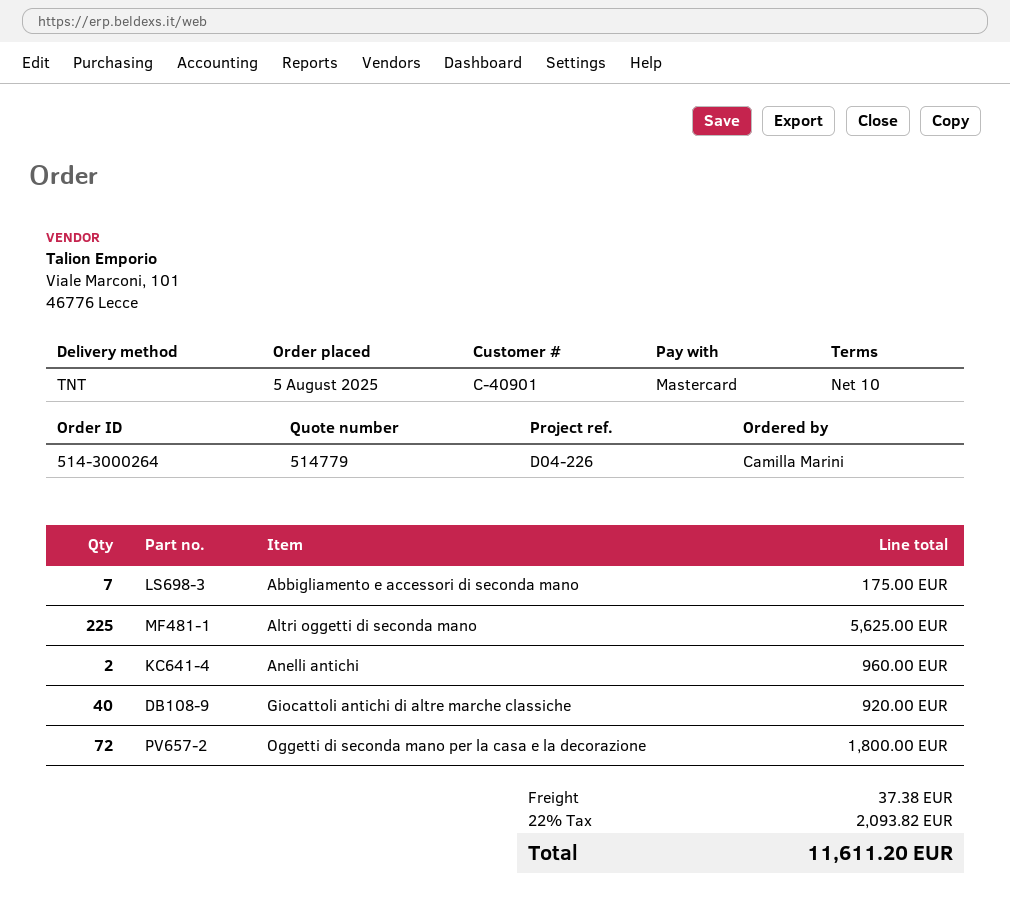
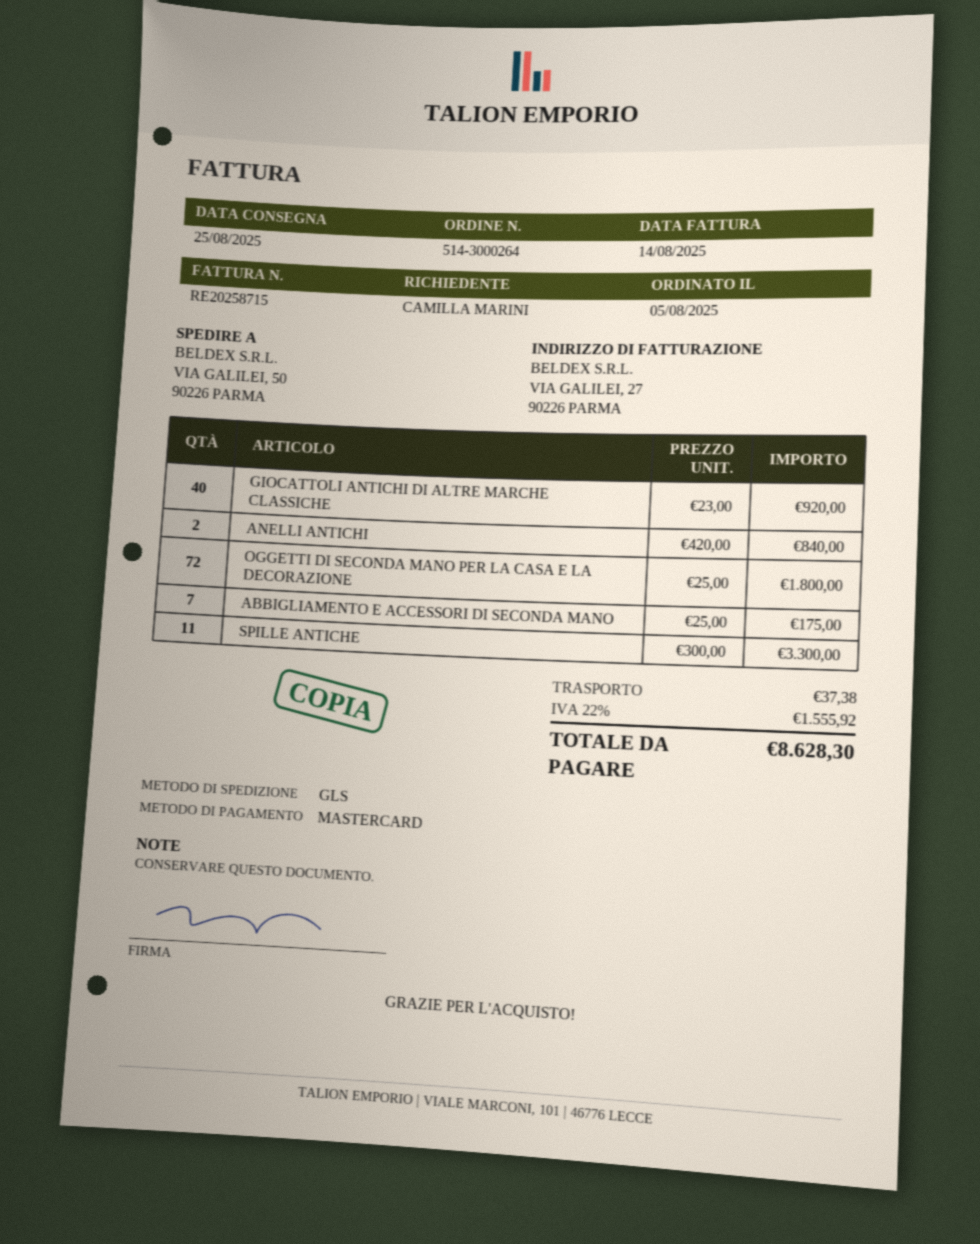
shipping method: TNT -> GLS
Altri oggetti di seconda mano: 225 for 5625.00 -> none
Anelli antichi: 2 for 960.00 -> 2 for 840.00
SPILLE ANTICHE: none -> 11 for 3300.00
tax: 22% = 2093.82 -> 22% = 1555.92
total: 11611.20 -> 8628.30

